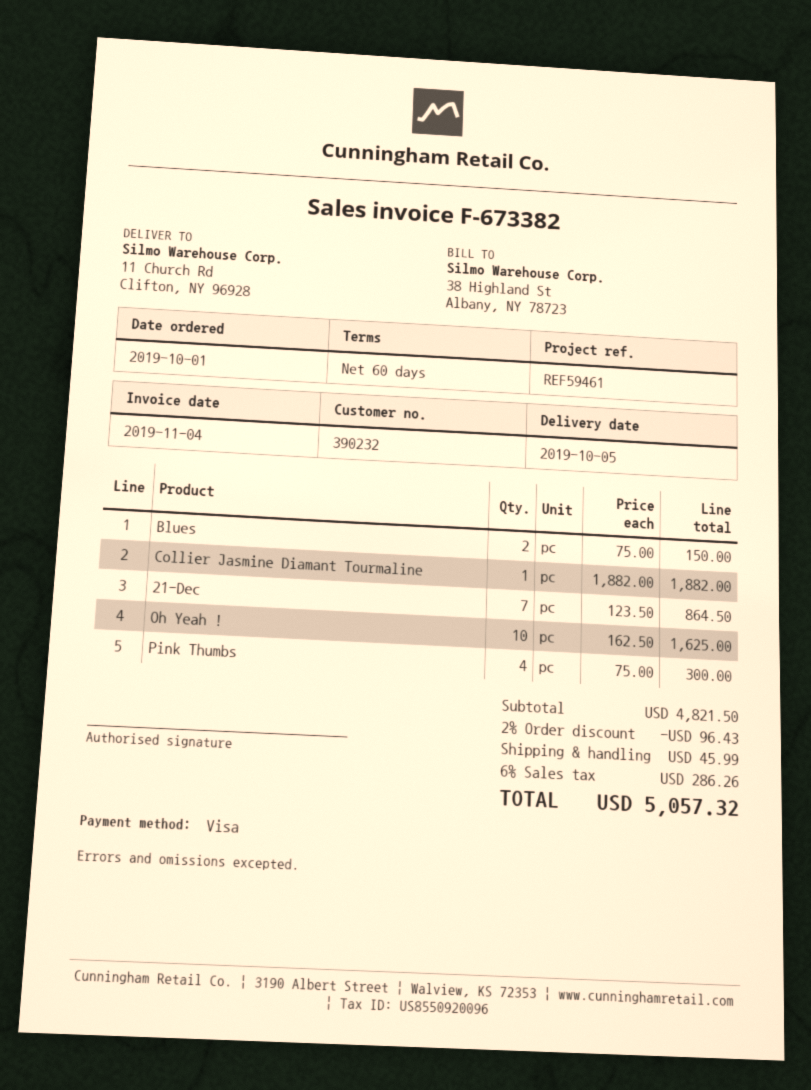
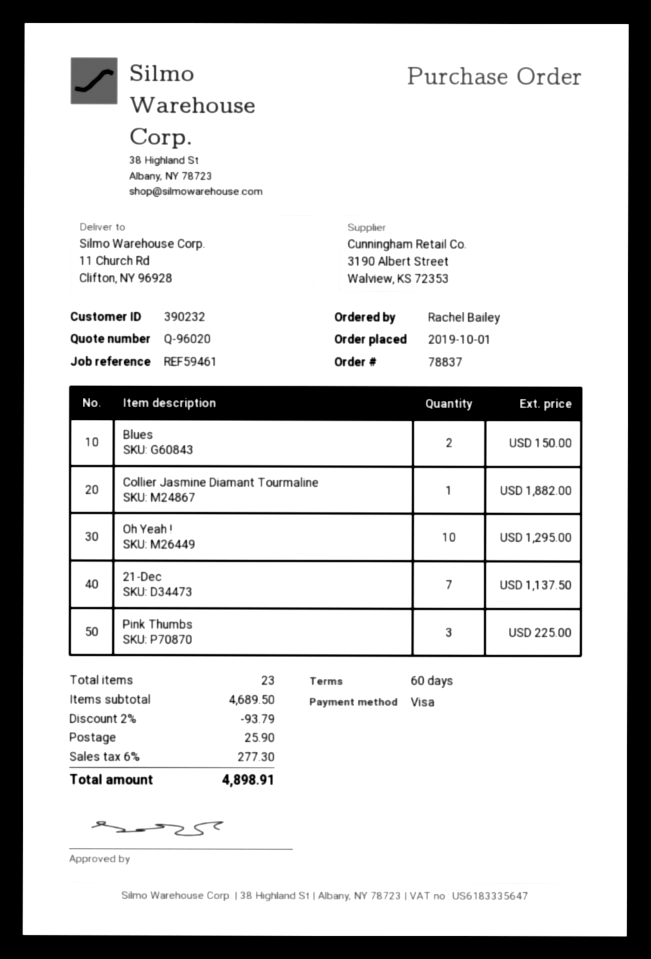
21-Dec: 7 for 864.50 -> 7 for 1137.50
Oh Yeah !: 10 for 1625.00 -> 10 for 1295.00
Pink Thumbs: 4 for 300.00 -> 3 for 225.00
subtotal: 4821.50 -> 4689.50
discount: 2% = 96.43 -> 2% = 93.79
shipping: 45.99 -> 25.90
tax: 6% = 286.26 -> 6% = 277.30
total: 5057.32 -> 4898.91

